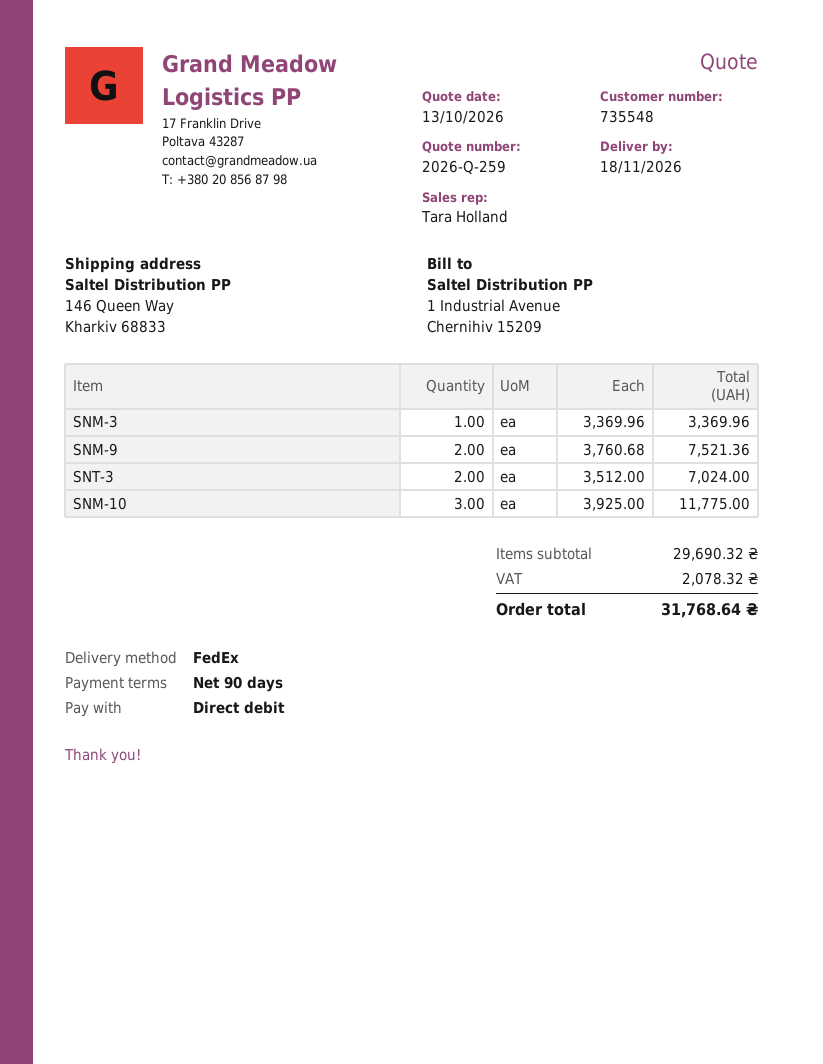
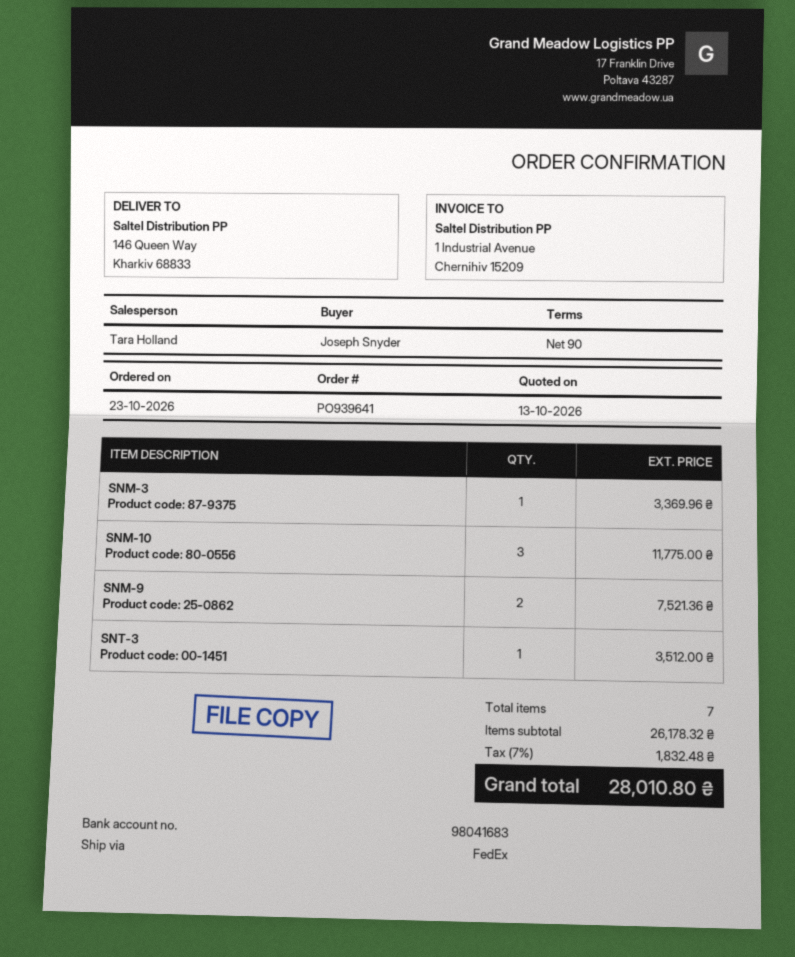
SNT-3: 2 for 7024.00 -> 1 for 3512.00
subtotal: 29690.32 -> 26178.32
tax: 2078.32 -> 1832.48
total: 31768.64 -> 28010.80

